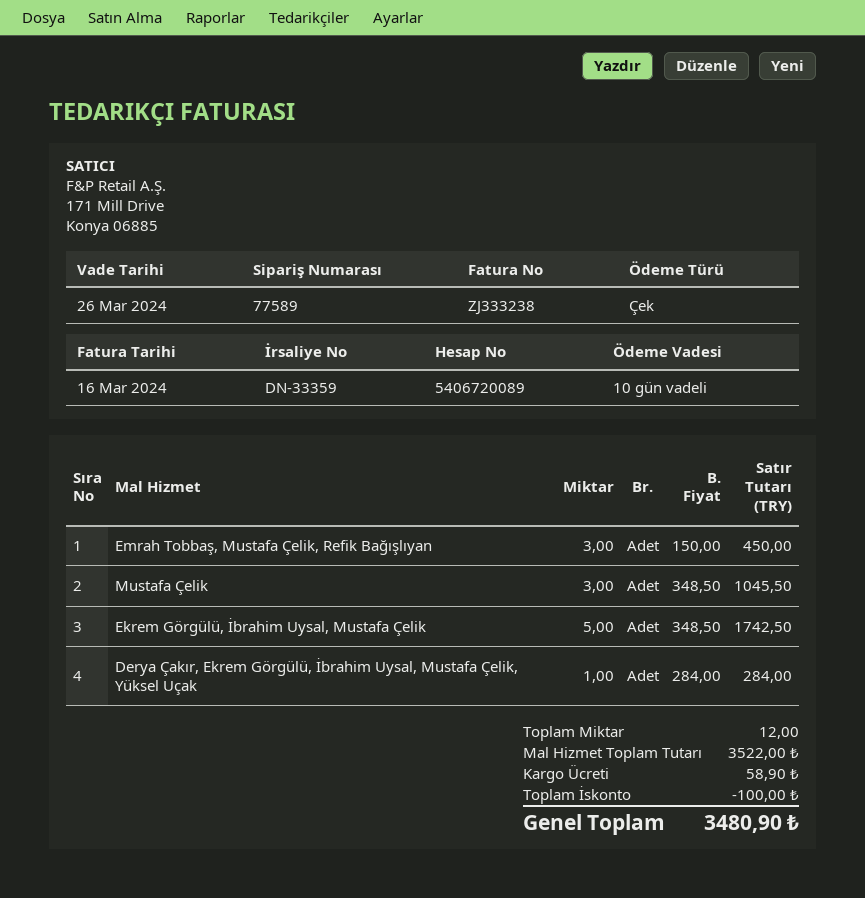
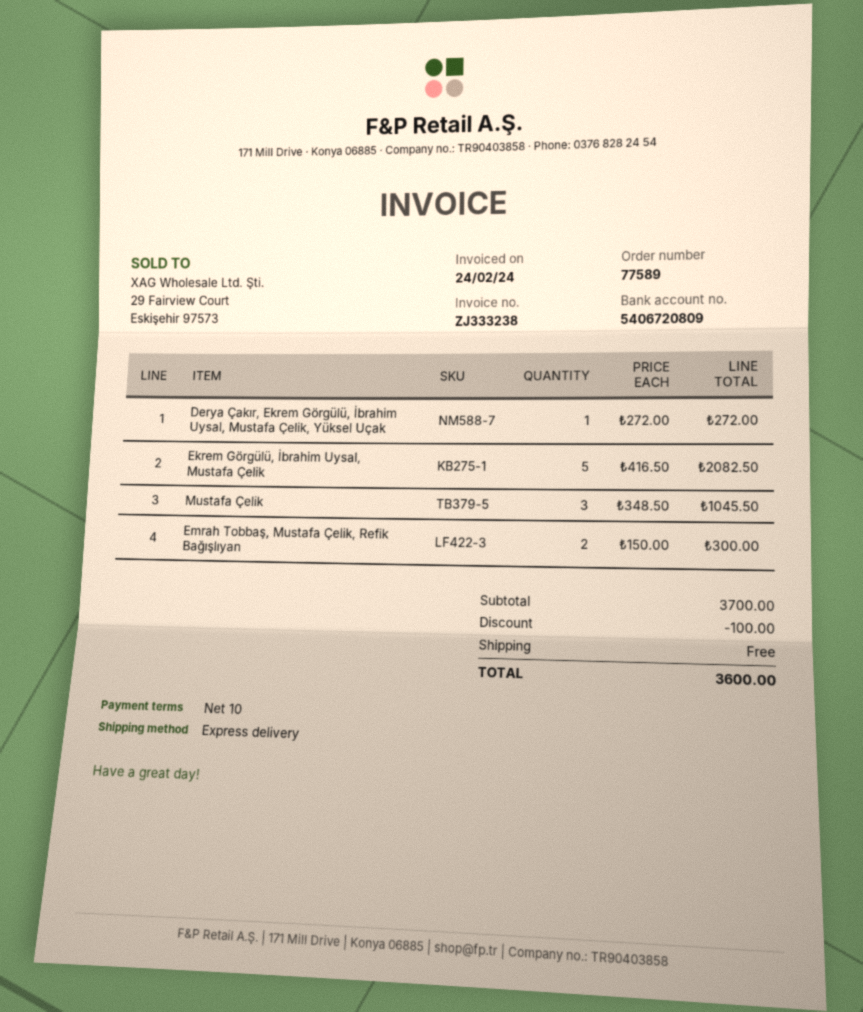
invoice date: 2024-03-16 -> 2024-02-24
bank account: 5406720089 -> 5406720809
Emrah Tobbaş, Mustafa Çelik, Refik Bağışlıyan: 3 x 150.00 = 450.00 -> 2 x 150.00 = 300.00
Ekrem Görgülü, İbrahim Uysal, Mustafa Çelik: 5 x 348.50 = 1742.50 -> 5 x 416.50 = 2082.50
Derya Çakır, Ekrem Görgülü, İbrahim Uysal, Mustafa Çelik, Yüksel Uçak: 1 x 284.00 = 284.00 -> 1 x 272.00 = 272.00
subtotal: 3522.00 -> 3700.00
shipping: 58.90 -> 0.00
total: 3480.90 -> 3600.00

